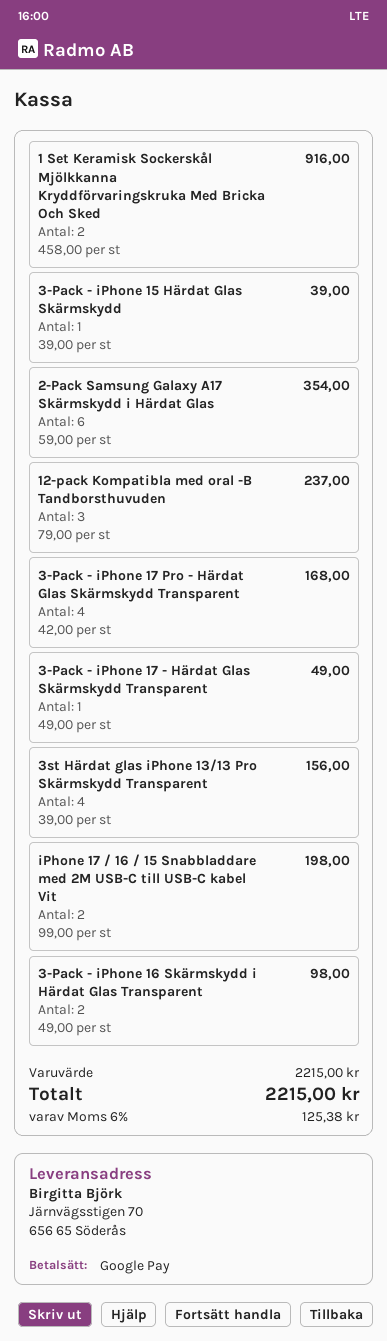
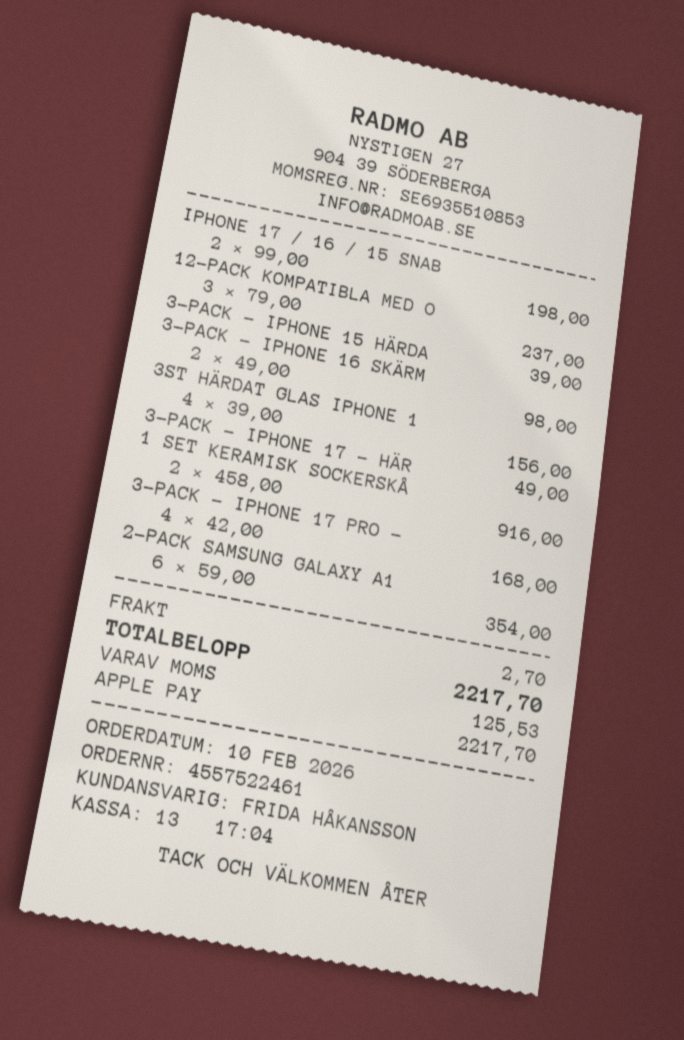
payment method: Google Pay -> Apple Pay
shipping: none -> 2.70
tax: 125.38 -> 125.53
total: 2215.00 -> 2217.70

